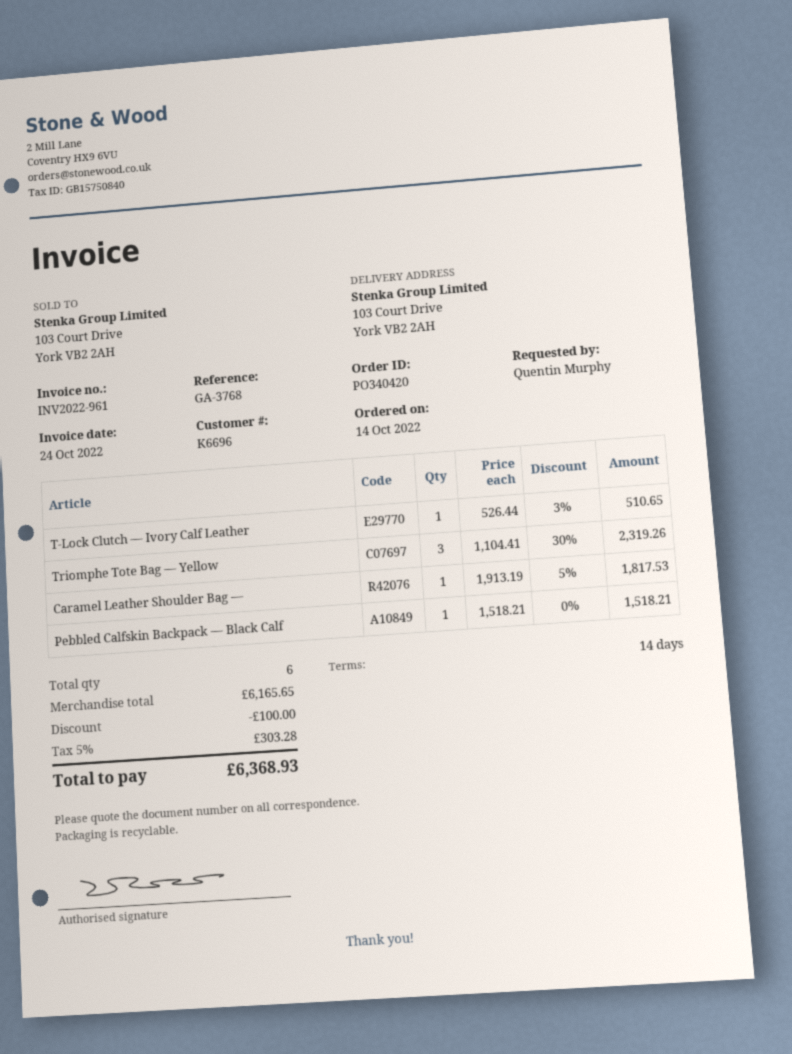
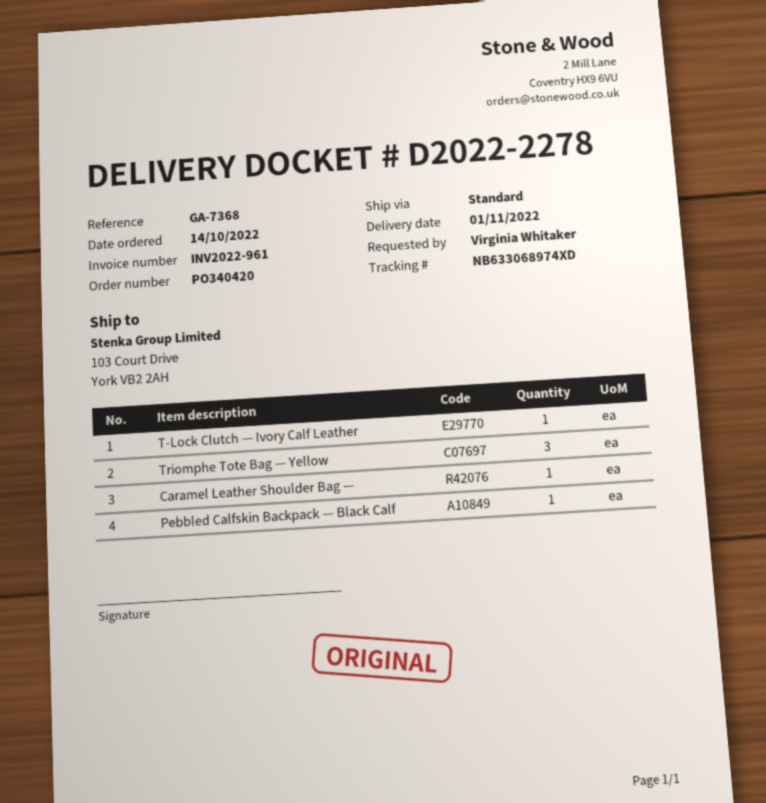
reference: GA-3768 -> GA-7368
ordered by: Quentin Murphy -> Virginia Whitaker

